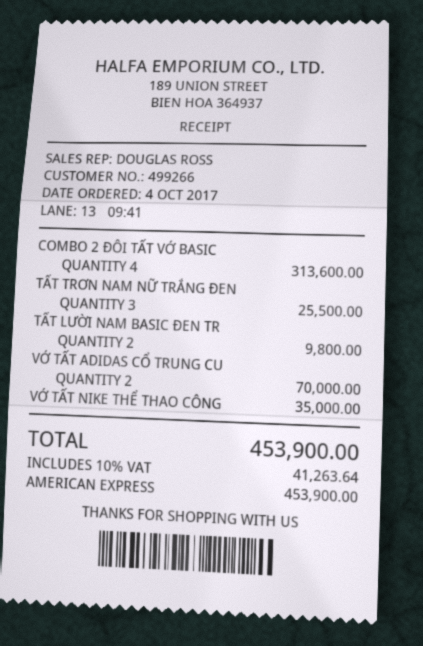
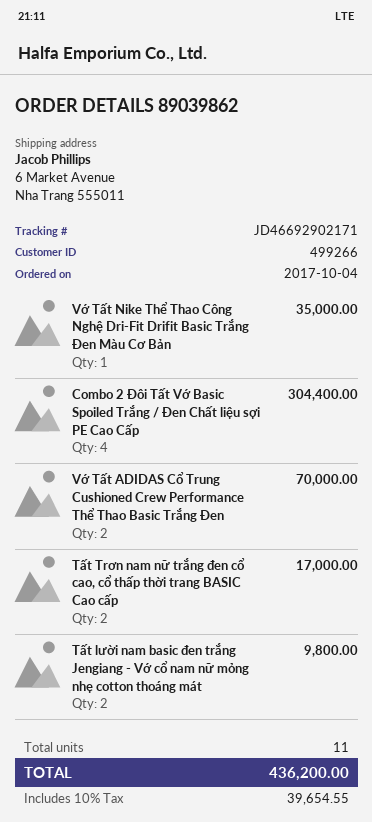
COMBO 2 ĐÔI TẤT VỚ BASIC: 4 for 313600.00 -> 4 for 304400.00
TẤT TRƠN NAM NỮ TRẮNG ĐEN: 3 for 25500.00 -> 2 for 17000.00
tax: 10% = 41263.64 -> 10% = 39654.55
total: 453900.00 -> 436200.00

